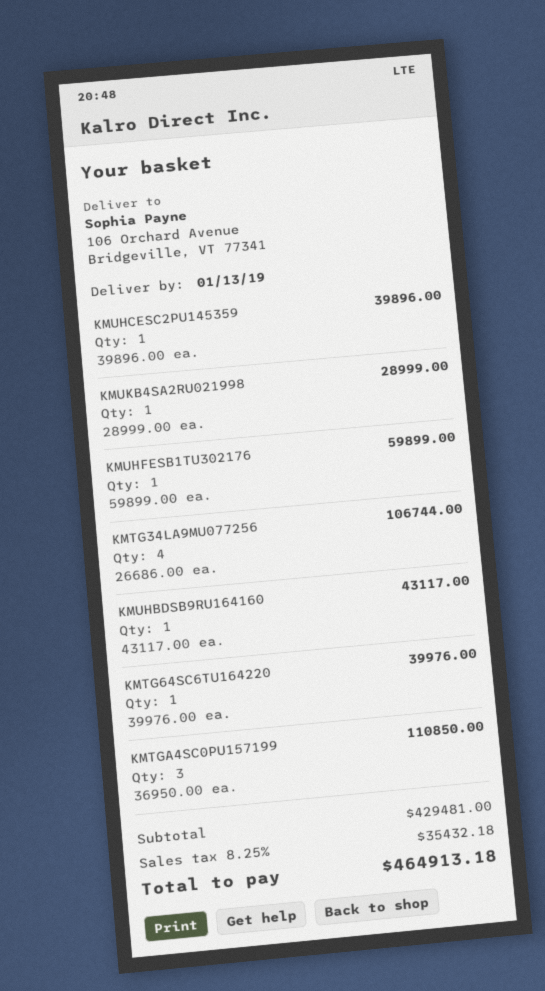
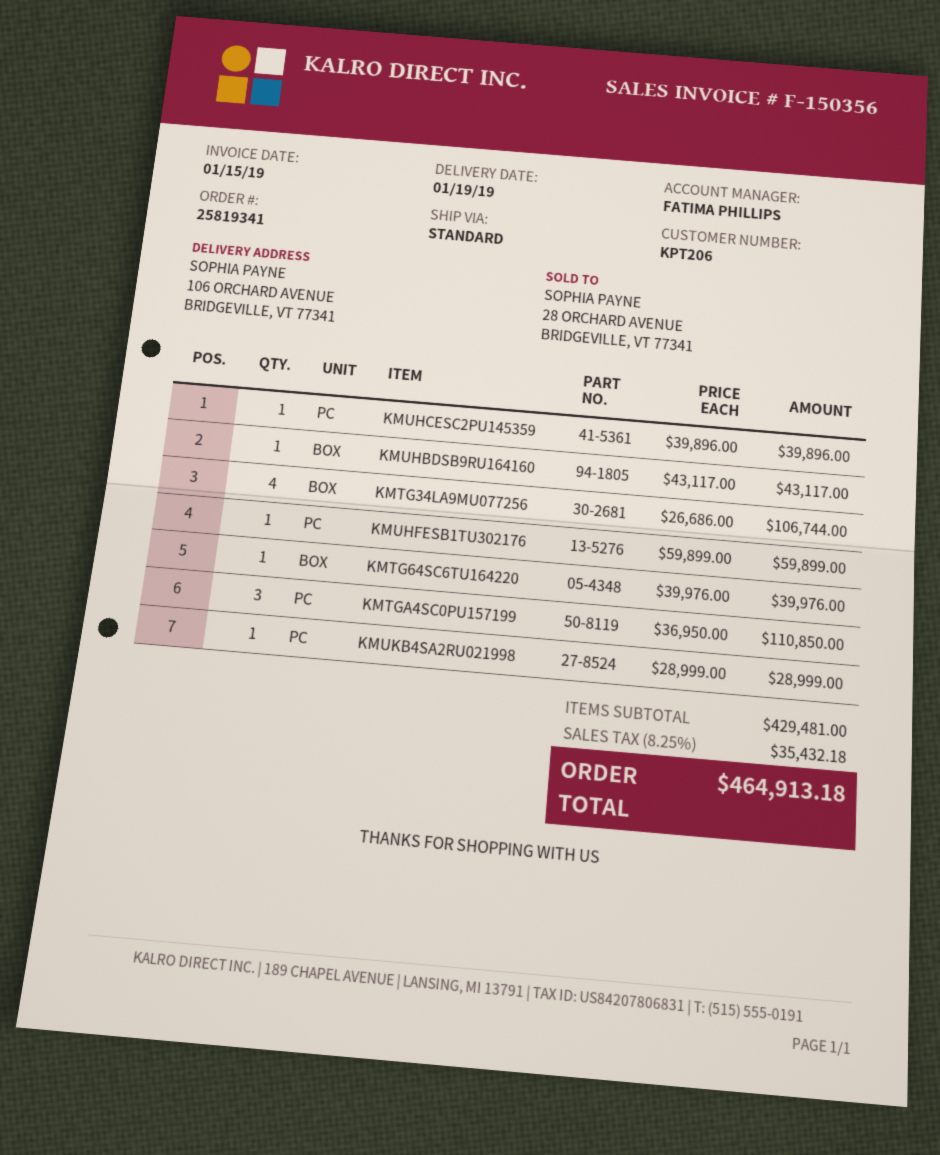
delivery date: 2019-01-13 -> 2019-01-19

